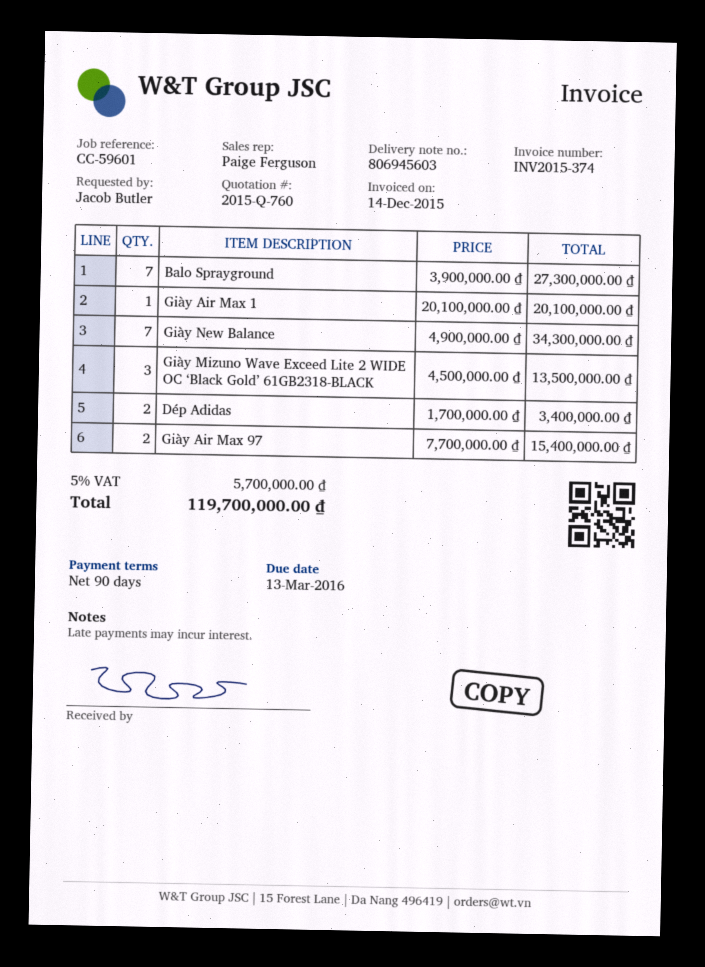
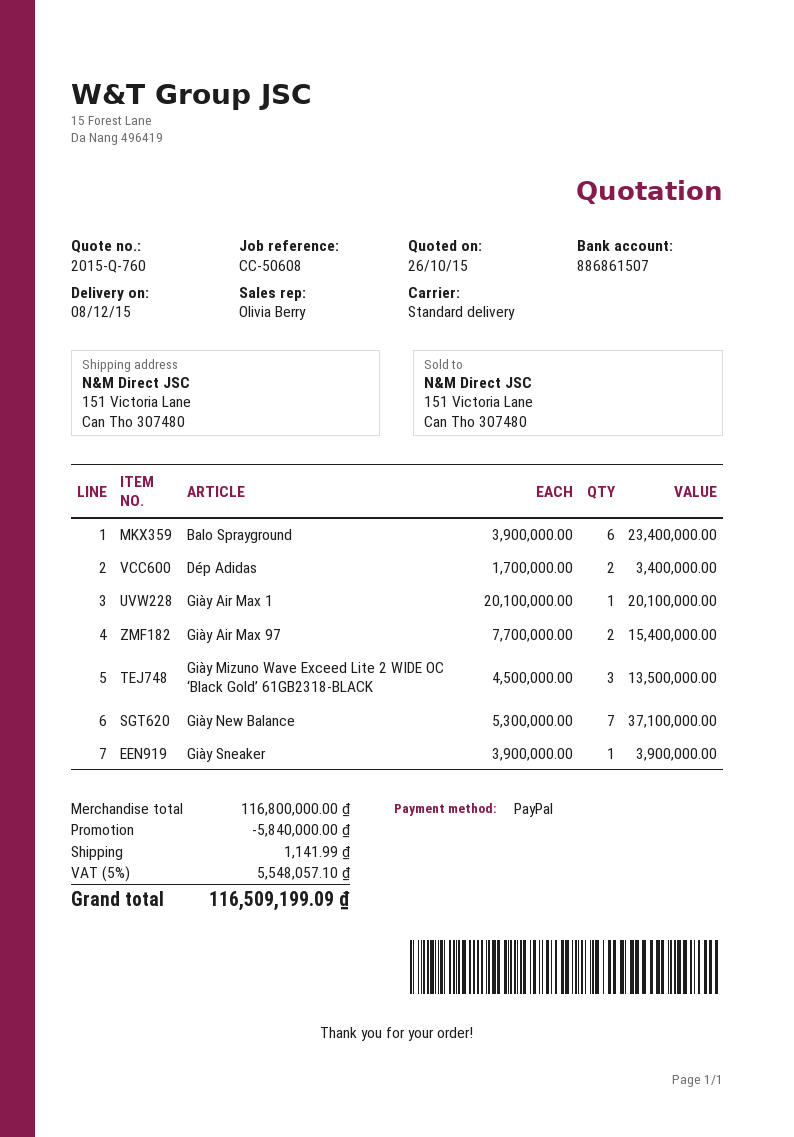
reference: CC-59601 -> CC-50608
sales rep: Paige Ferguson -> Olivia Berry
Balo Sprayground: 7 x 3900000.00 = 27300000.00 -> 6 x 3900000.00 = 23400000.00
Giày New Balance: 7 x 4900000.00 = 34300000.00 -> 7 x 5300000.00 = 37100000.00
Giày Sneaker: none -> 1 x 3900000.00 = 3900000.00
discount: none -> 5840000.00
shipping: none -> 1141.99
tax: 5% = 5700000.00 -> 5% = 5548057.10
total: 119700000.00 -> 116509199.09

